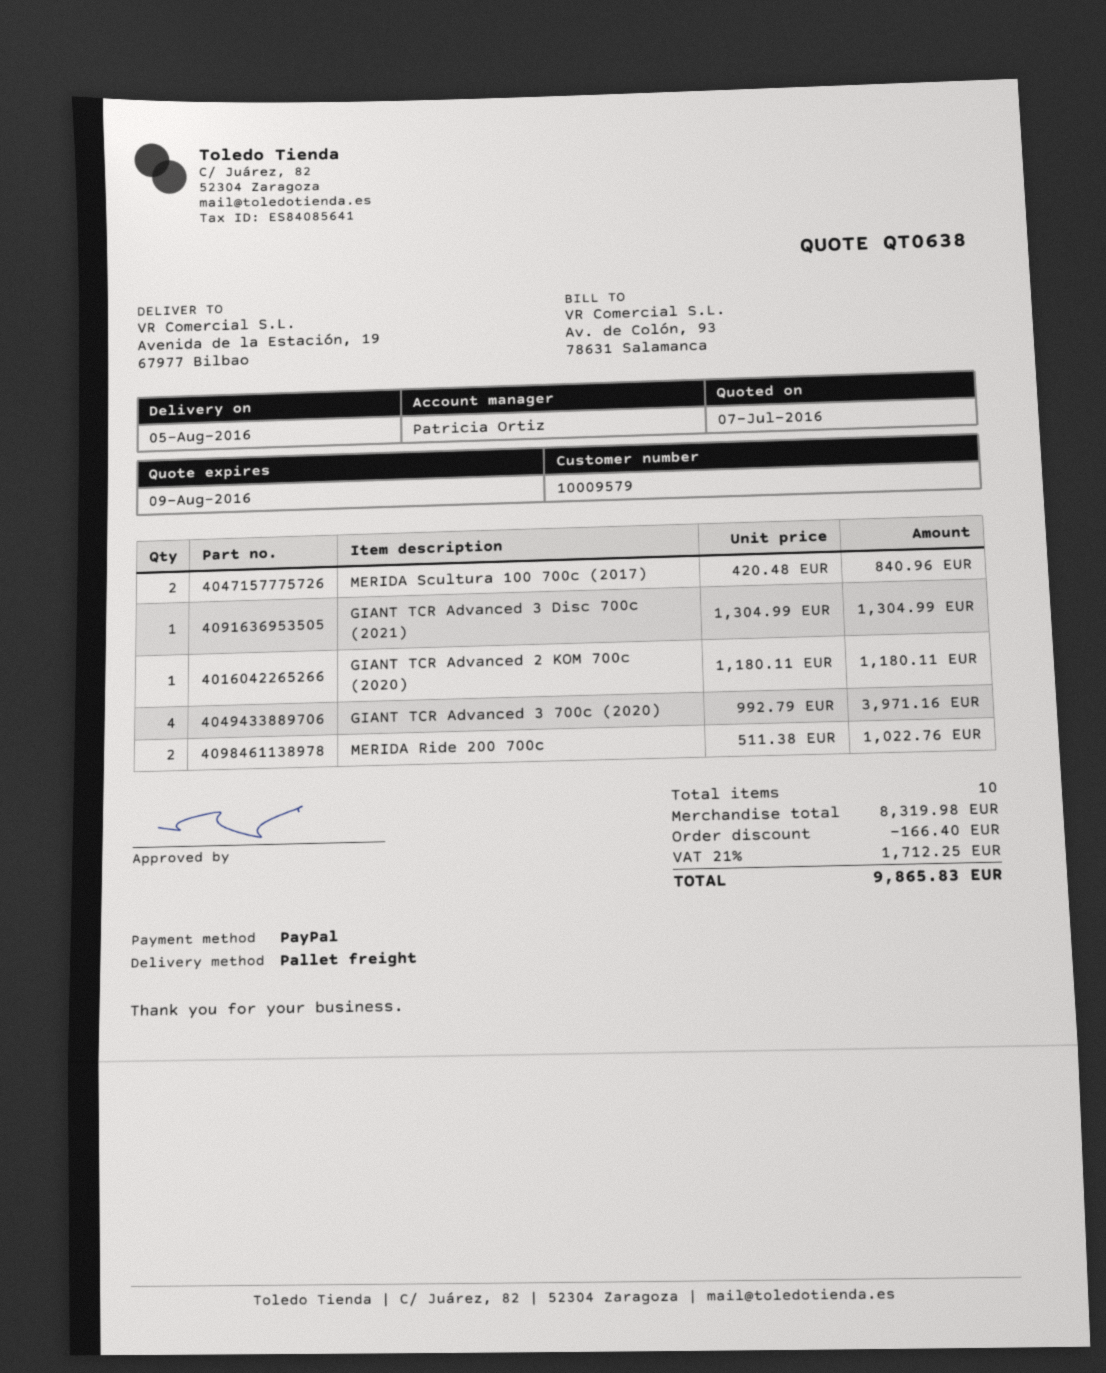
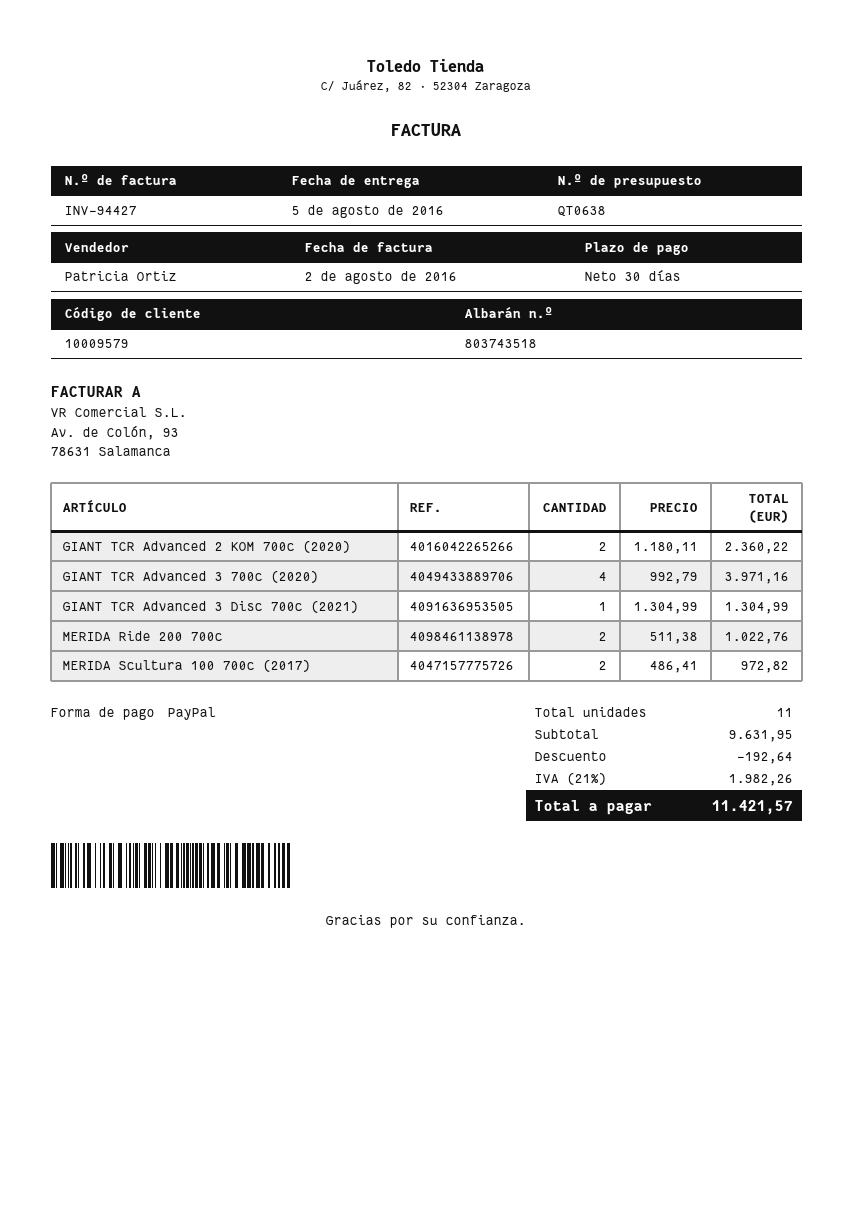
MERIDA Scultura 100 700c (2017): 2 x 420.48 = 840.96 -> 2 x 486.41 = 972.82
GIANT TCR Advanced 2 KOM 700c (2020): 1 x 1180.11 = 1180.11 -> 2 x 1180.11 = 2360.22
total quantity: 10 -> 11
subtotal: 8319.98 -> 9631.95
discount: 166.40 -> 192.64
tax: 21% = 1712.25 -> 21% = 1982.26
total: 9865.83 -> 11421.57

